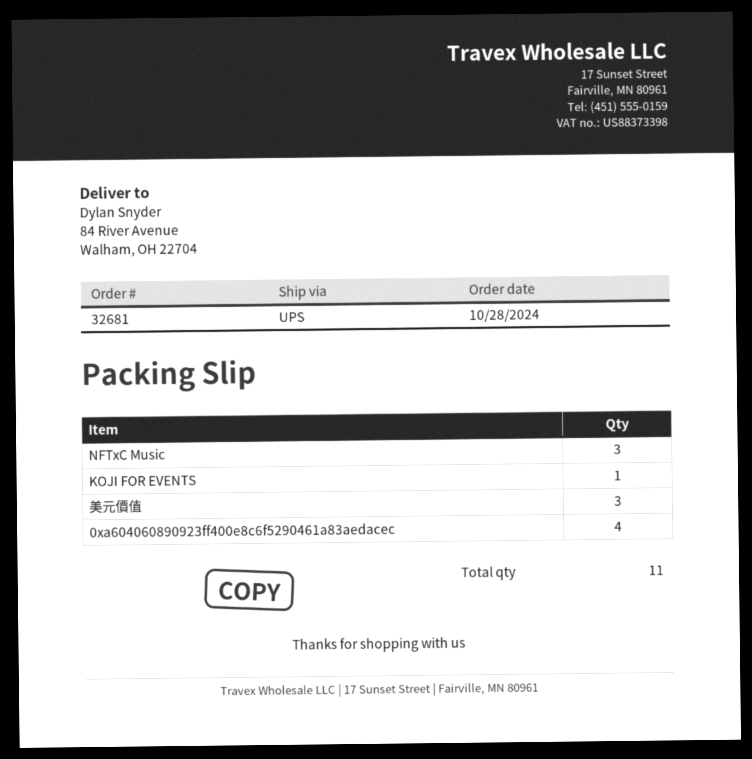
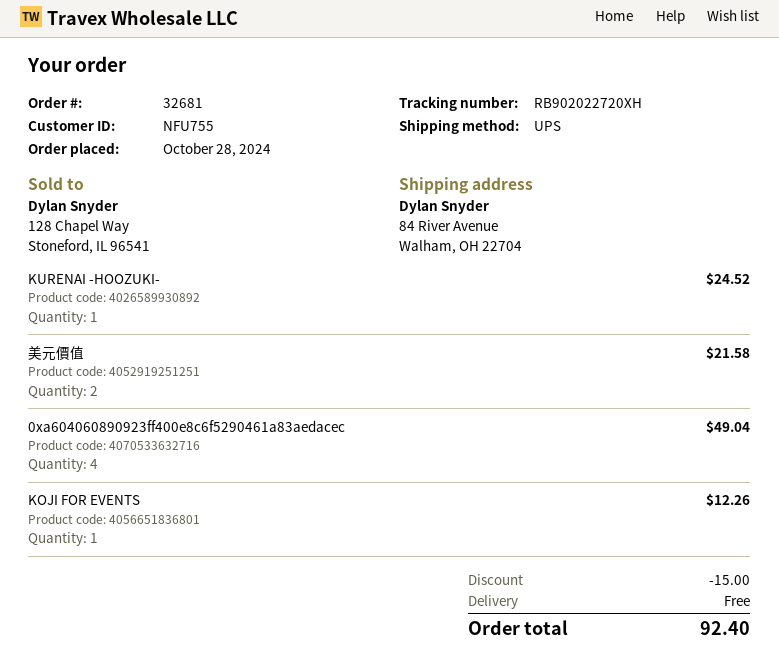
NFTxC Music: 3 -> none
美元價值: 3 -> 2
KURENAI -HOOZUKI-: none -> 1

